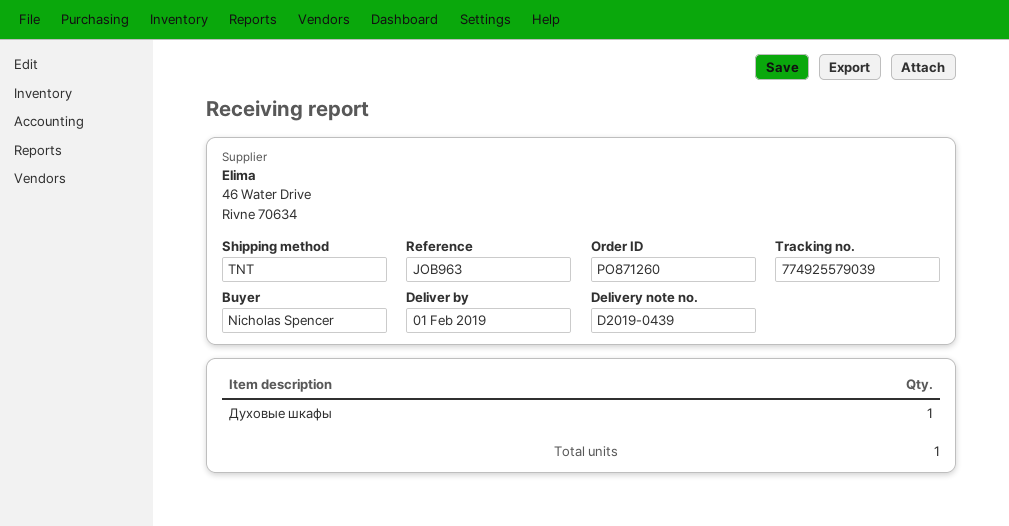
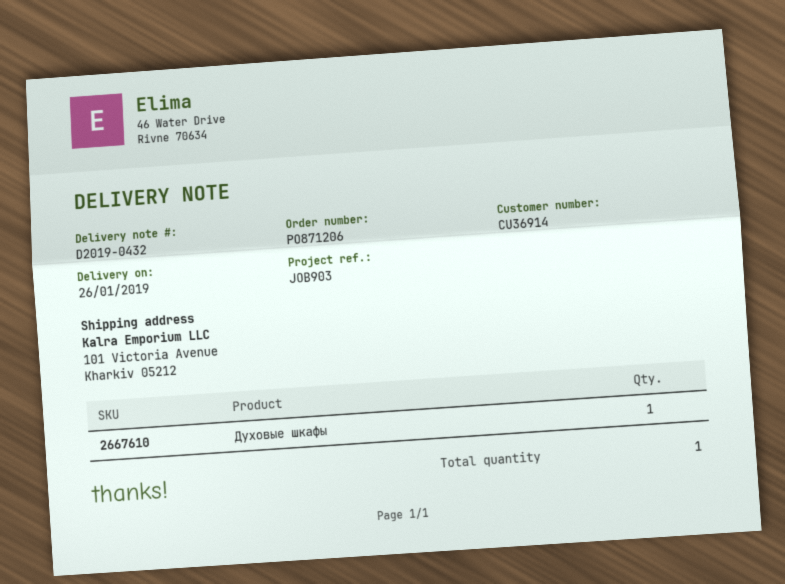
order number: PO871260 -> PO871206
delivery note number: D2019-0439 -> D2019-0432
delivery date: 2019-02-01 -> 2019-01-26
reference: JOB963 -> JOB903

